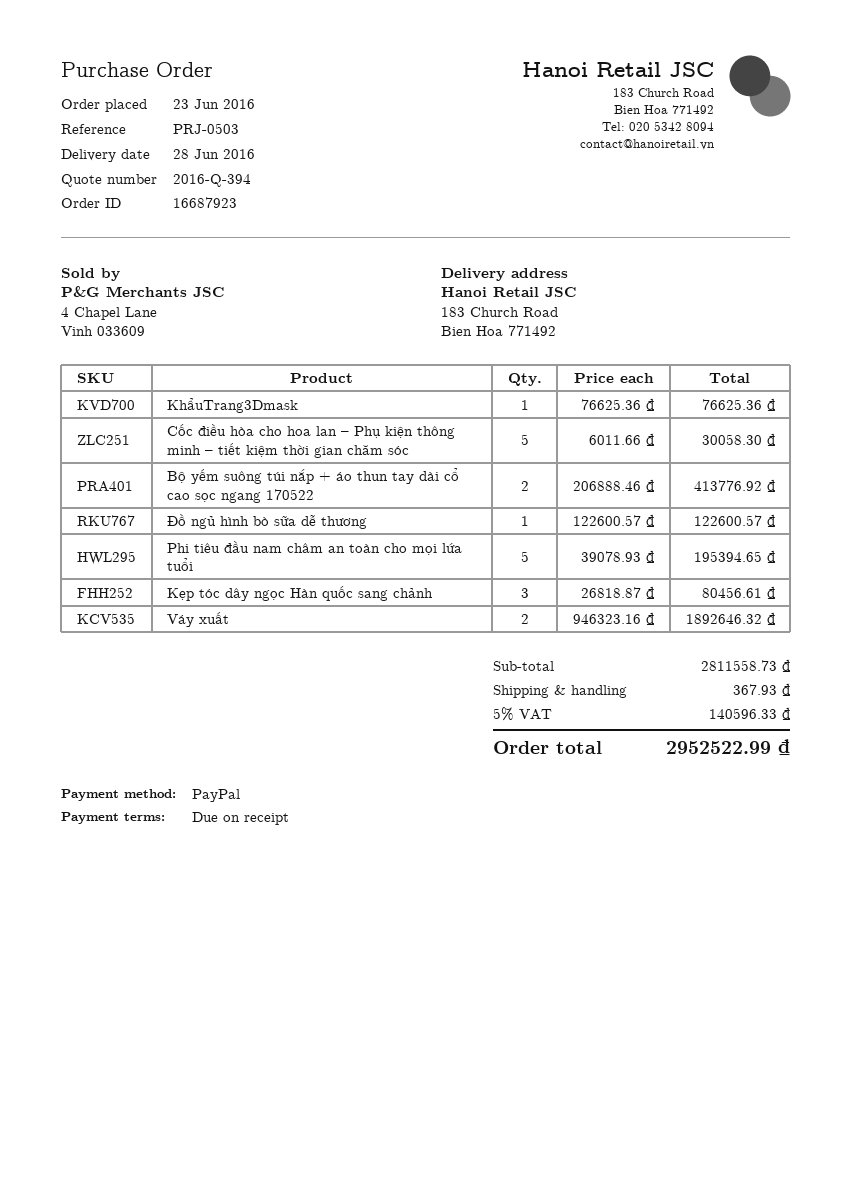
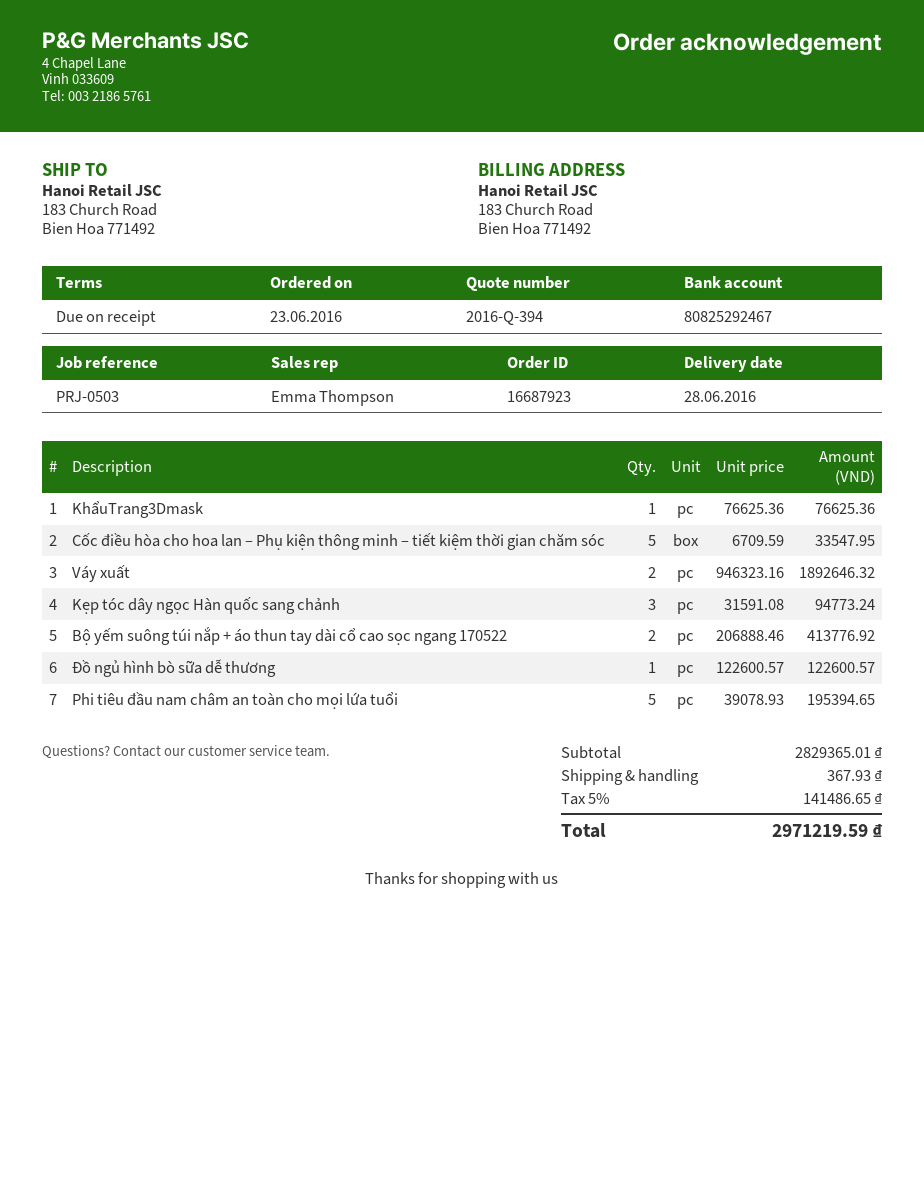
Cốc điều hòa cho hoa lan – Phụ kiện thông minh – tiết kiệm thời gian chăm sóc: 5 x 6011.66 = 30058.30 -> 5 x 6709.59 = 33547.95
Kẹp tóc dây ngọc Hàn quốc sang chảnh: 3 x 26818.87 = 80456.61 -> 3 x 31591.08 = 94773.24
subtotal: 2811558.73 -> 2829365.01
tax: 5% = 140596.33 -> 5% = 141486.65
total: 2952522.99 -> 2971219.59

